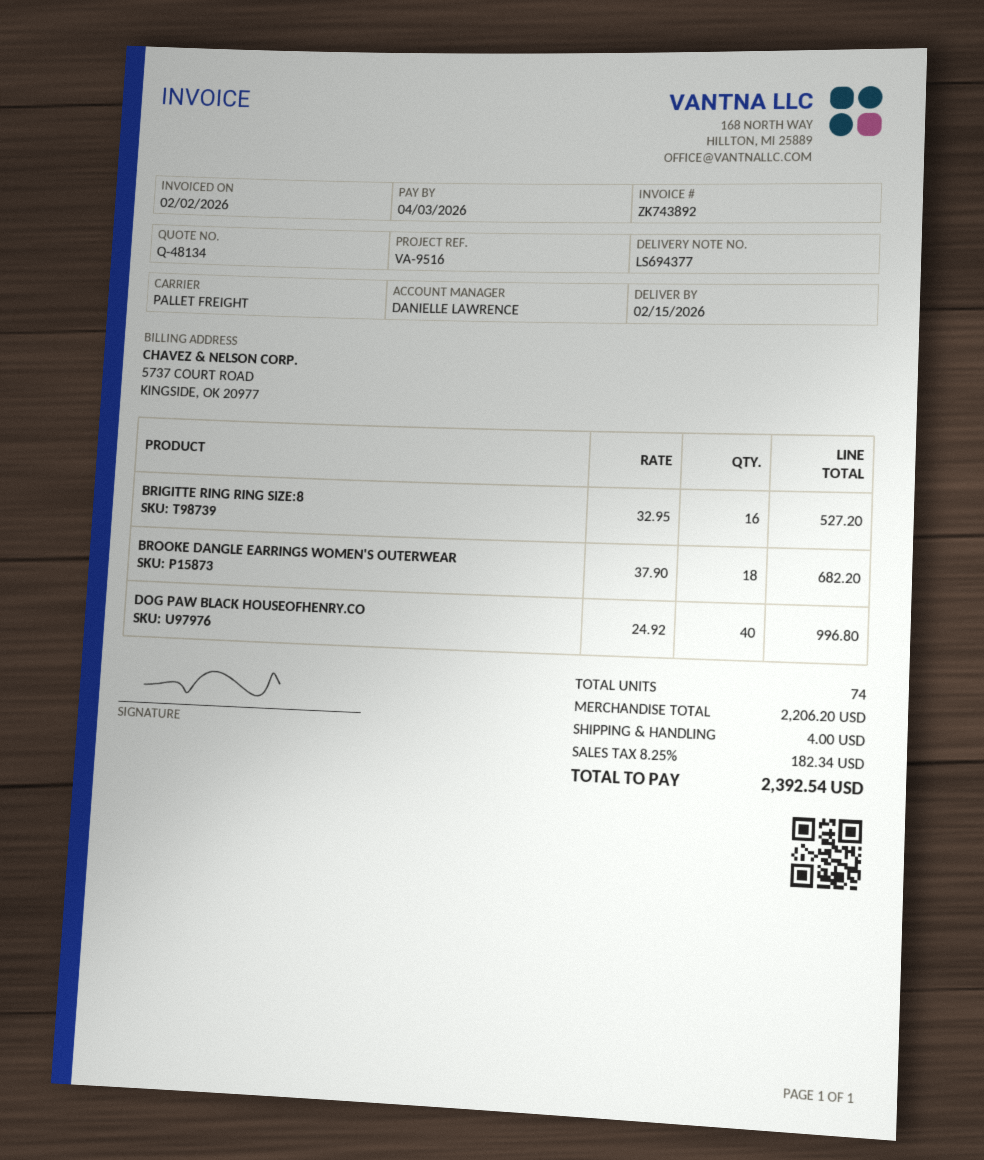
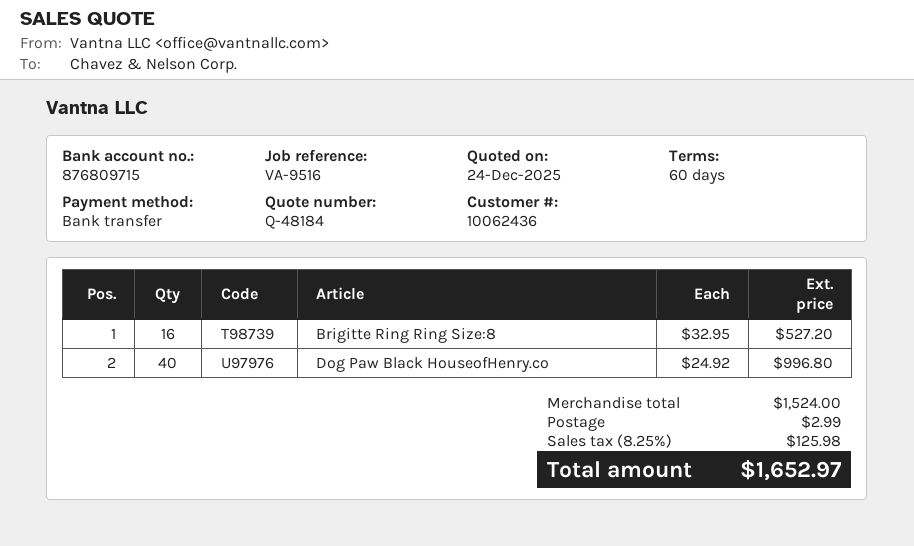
quote number: Q-48134 -> Q-48184
BROOKE DANGLE EARRINGS WOMEN'S OUTERWEAR: 18 x 37.90 = 682.20 -> none
subtotal: 2206.20 -> 1524.00
shipping: 4.00 -> 2.99
tax: 8.25% = 182.34 -> 8.25% = 125.98
total: 2392.54 -> 1652.97

